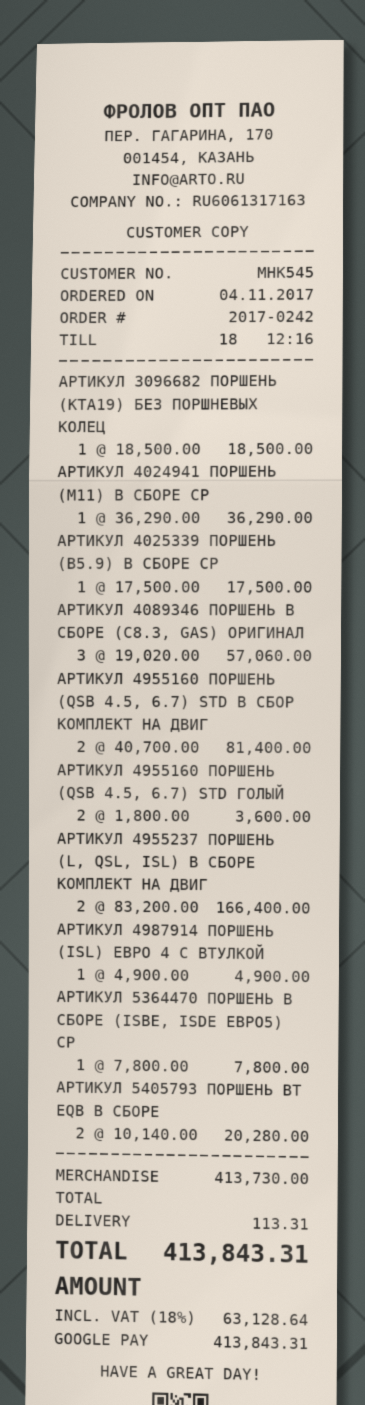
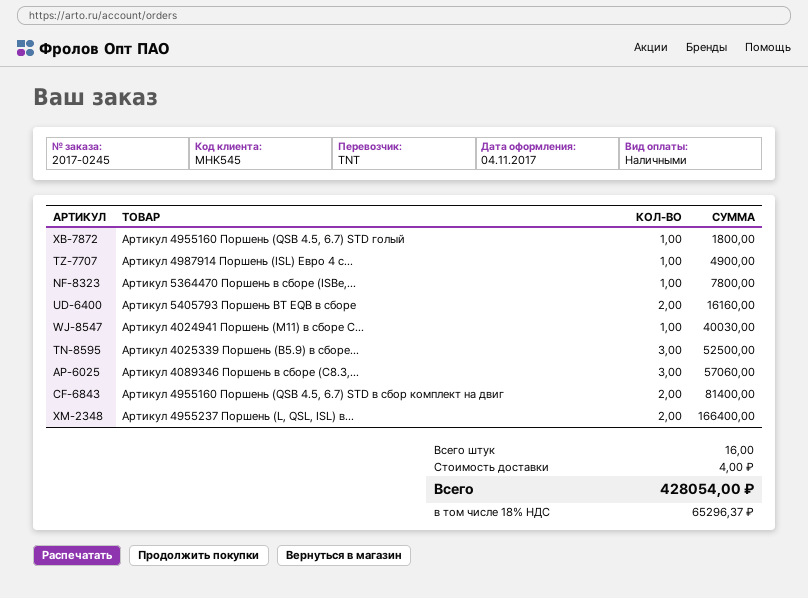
order number: 2017-0242 -> 2017-0245
payment method: Google Pay -> cash
АРТИКУЛ 3096682 ПОРШЕНЬ (КТА19) БЕЗ ПОРШНЕВЫХ КОЛЕЦ: 1 for 18500.00 -> none
АРТИКУЛ 4024941 ПОРШЕНЬ (М11) В СБОРЕ CP: 1 for 36290.00 -> 1 for 40030.00
АРТИКУЛ 4025339 ПОРШЕНЬ (В5.9) В СБОРЕ CP: 1 for 17500.00 -> 3 for 52500.00
АРТИКУЛ 4955160 ПОРШЕНЬ (QSB 4.5, 6.7) STD ГОЛЫЙ: 2 for 3600.00 -> 1 for 1800.00
АРТИКУЛ 5405793 ПОРШЕНЬ BT EQB В СБОРЕ: 2 for 20280.00 -> 2 for 16160.00
shipping: 113.31 -> 4.00
tax: 18% = 63128.64 -> 18% = 65296.37
total: 413843.31 -> 428054.00

